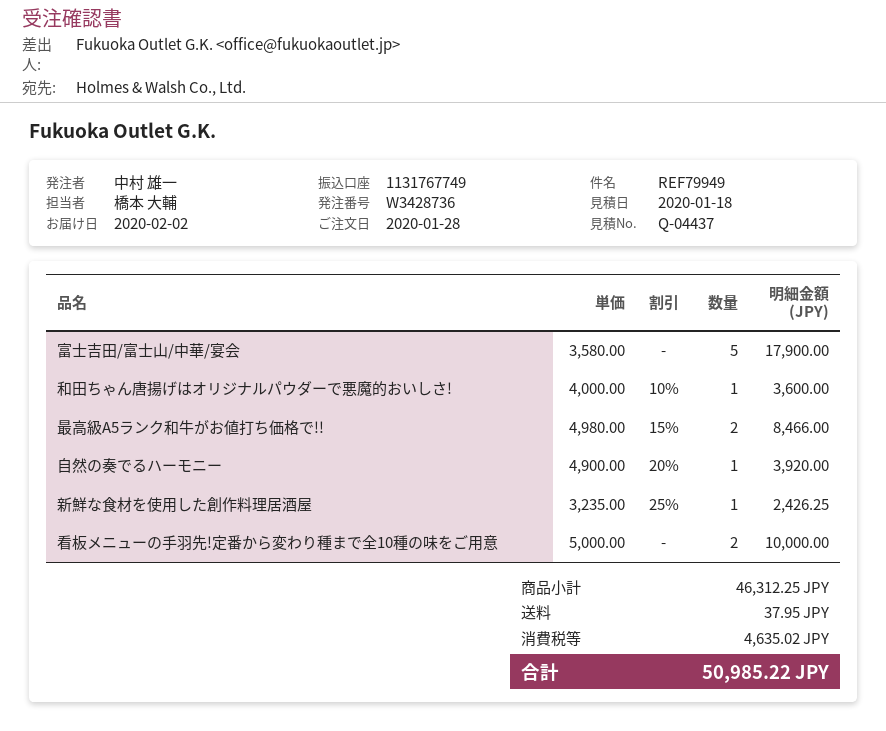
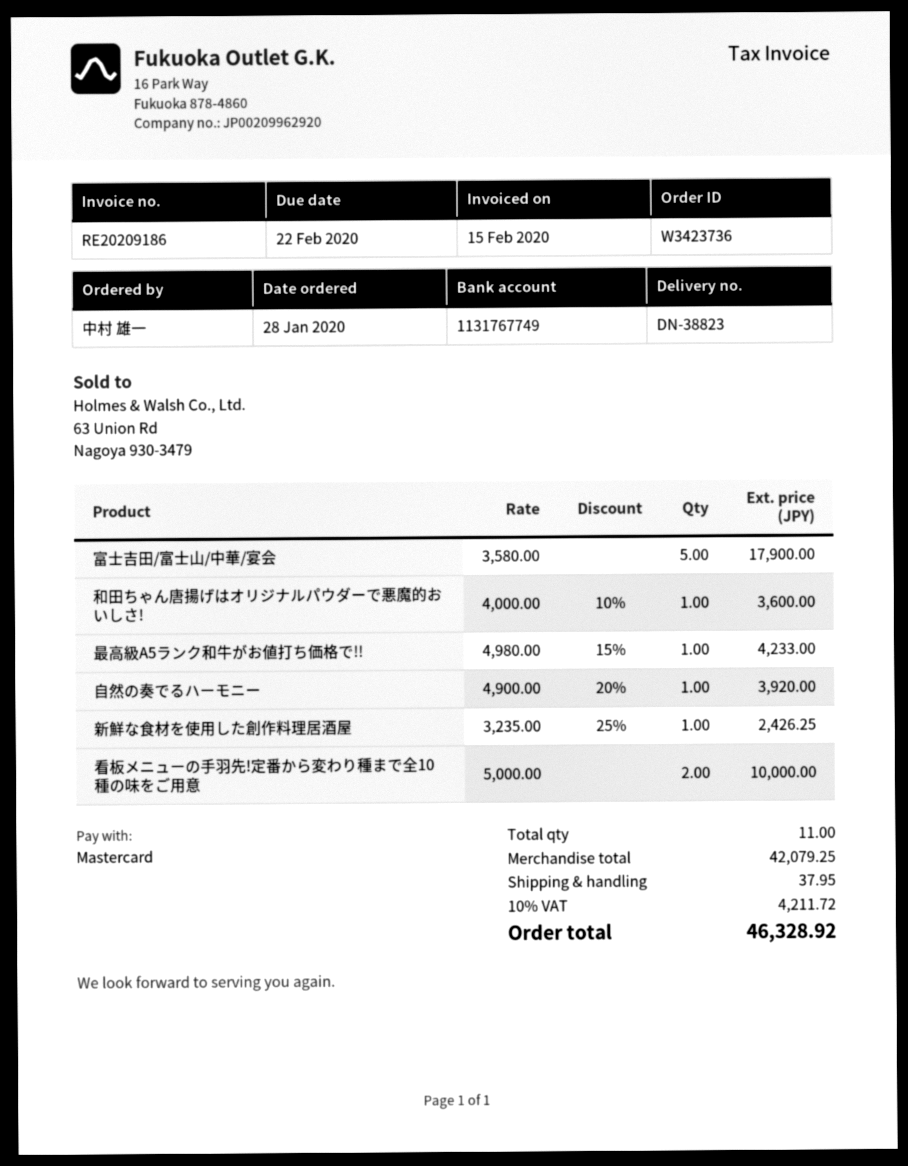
order number: W3428736 -> W3423736
最高級A5ランク和牛がお値打ち価格で!!: 2 x 4980.00 - 15% = 8466.00 -> 1 x 4980.00 - 15% = 4233.00
subtotal: 46312.25 -> 42079.25
tax: 4635.02 -> 4211.72
total: 50985.22 -> 46328.92

